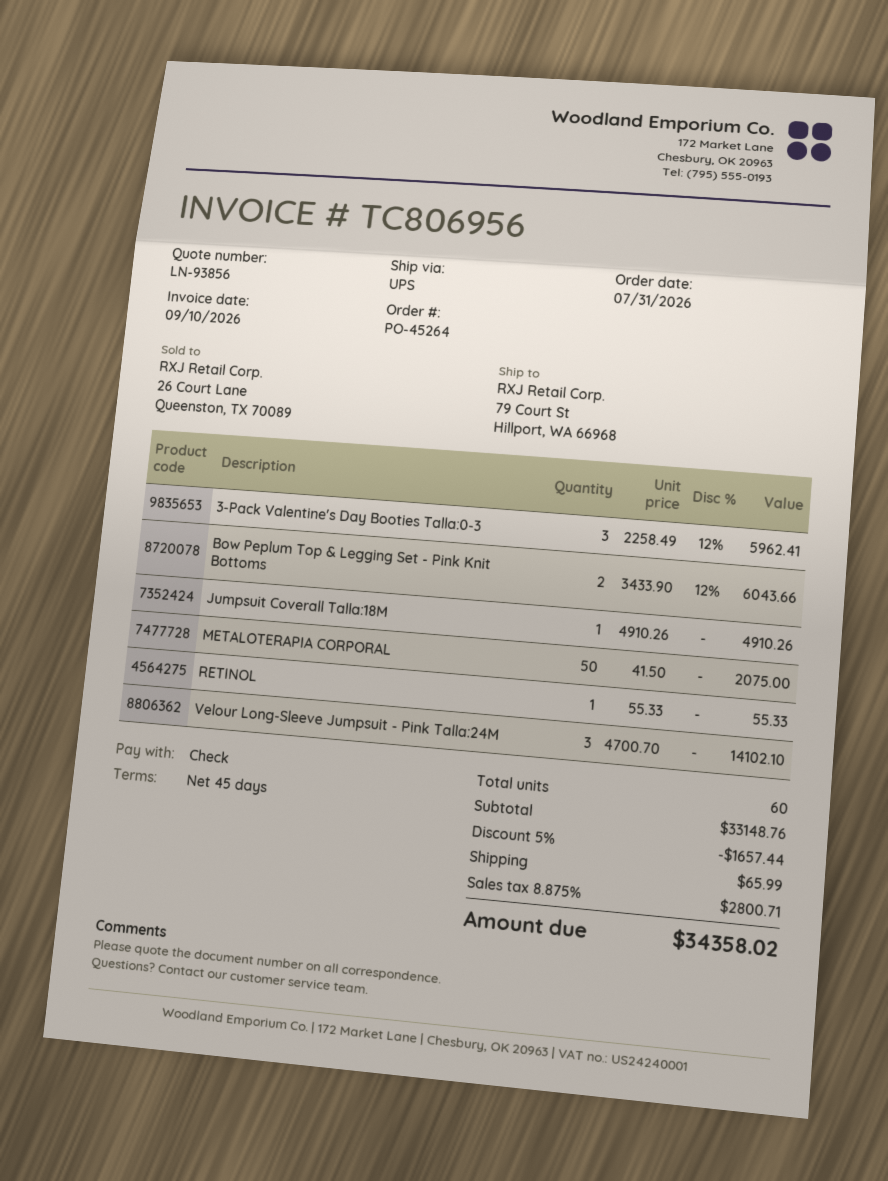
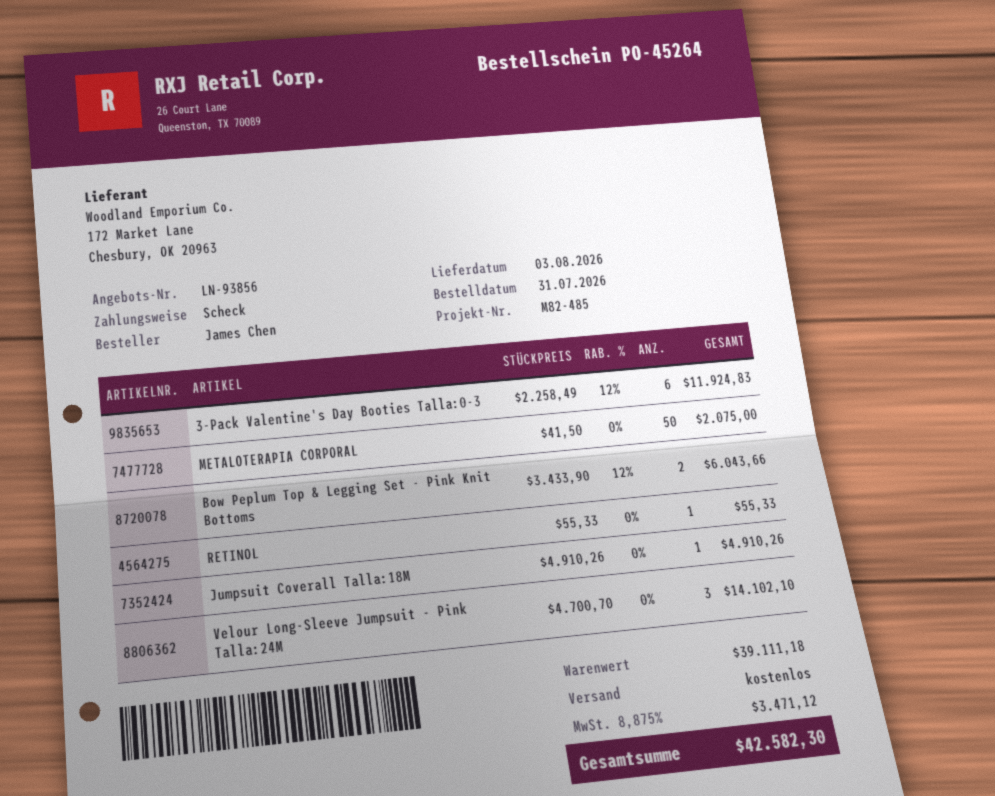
3-Pack Valentine's Day Booties Talla:0-3: 3 x 2258.49 - 12% = 5962.41 -> 6 x 2258.49 - 12% = 11924.83
subtotal: 33148.76 -> 39111.18
discount: 5% = 1657.44 -> none
shipping: 65.99 -> 0.00
tax: 8.875% = 2800.71 -> 8.875% = 3471.12
total: 34358.02 -> 42582.30

